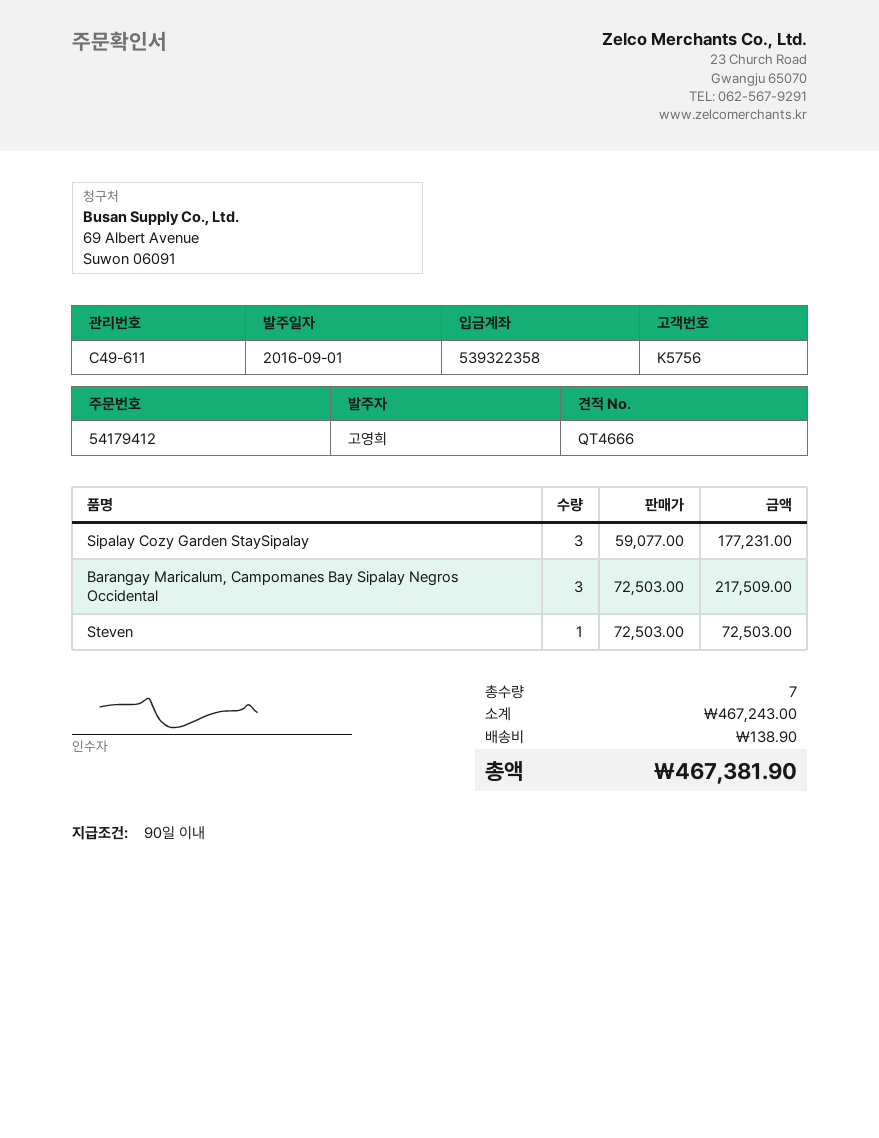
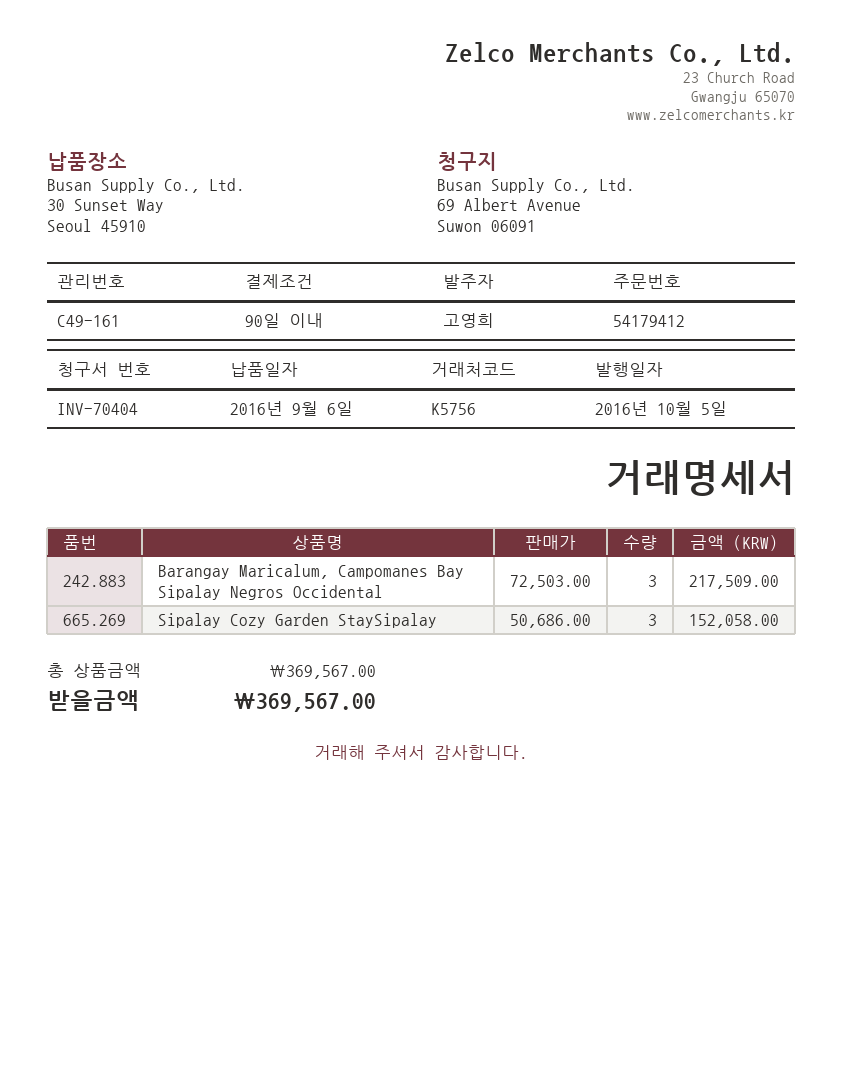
reference: C49-611 -> C49-161
Sipalay Cozy Garden StaySipalay: 3 x 59077.00 = 177231.00 -> 3 x 50686.00 = 152058.00
Steven: 1 x 72503.00 = 72503.00 -> none
subtotal: 467243.00 -> 369567.00
shipping: 138.90 -> none
total: 467381.90 -> 369567.00

